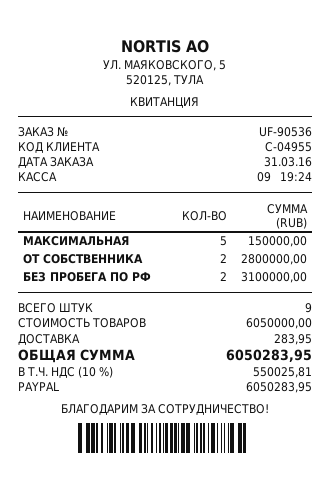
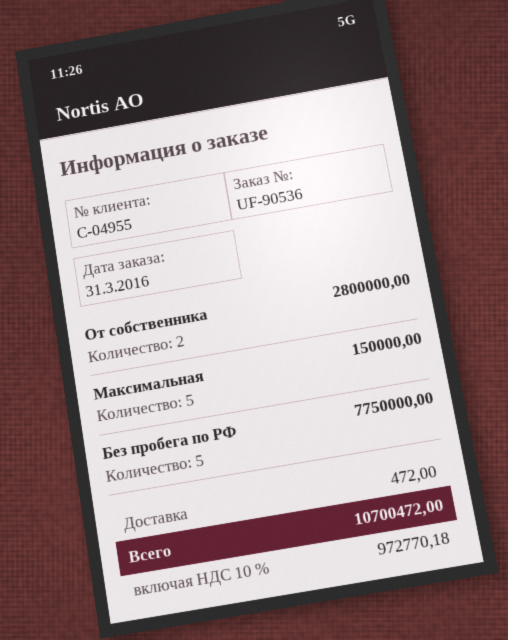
БЕЗ ПРОБЕГА ПО РФ: 2 for 3100000.00 -> 5 for 7750000.00
shipping: 283.95 -> 472.00
tax: 10% = 550025.81 -> 10% = 972770.18
total: 6050283.95 -> 10700472.00

